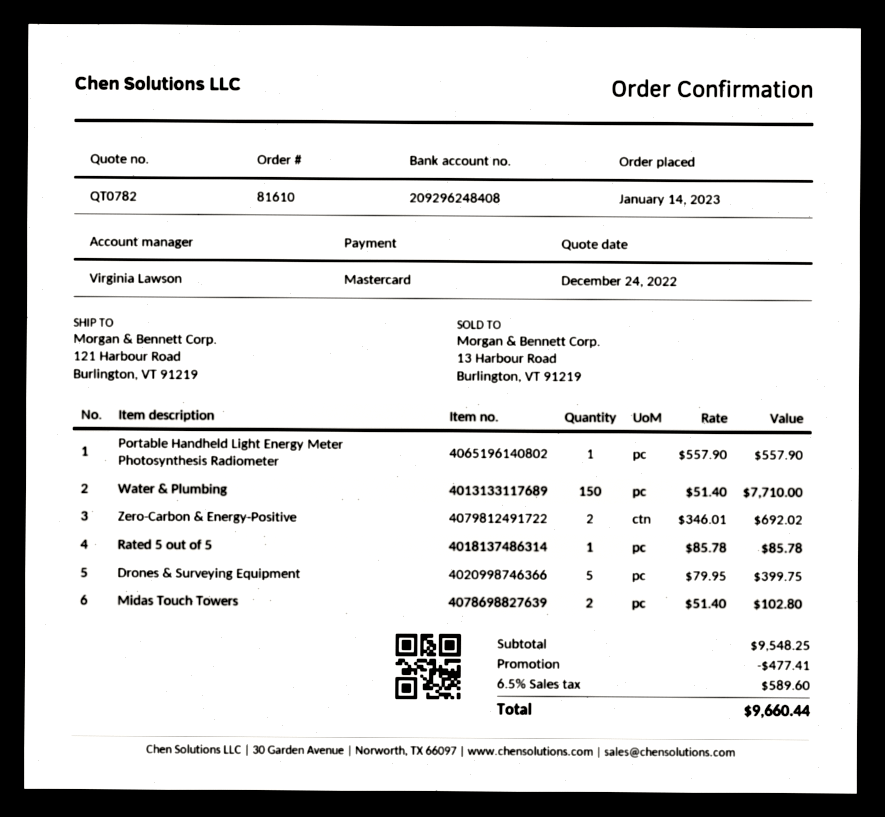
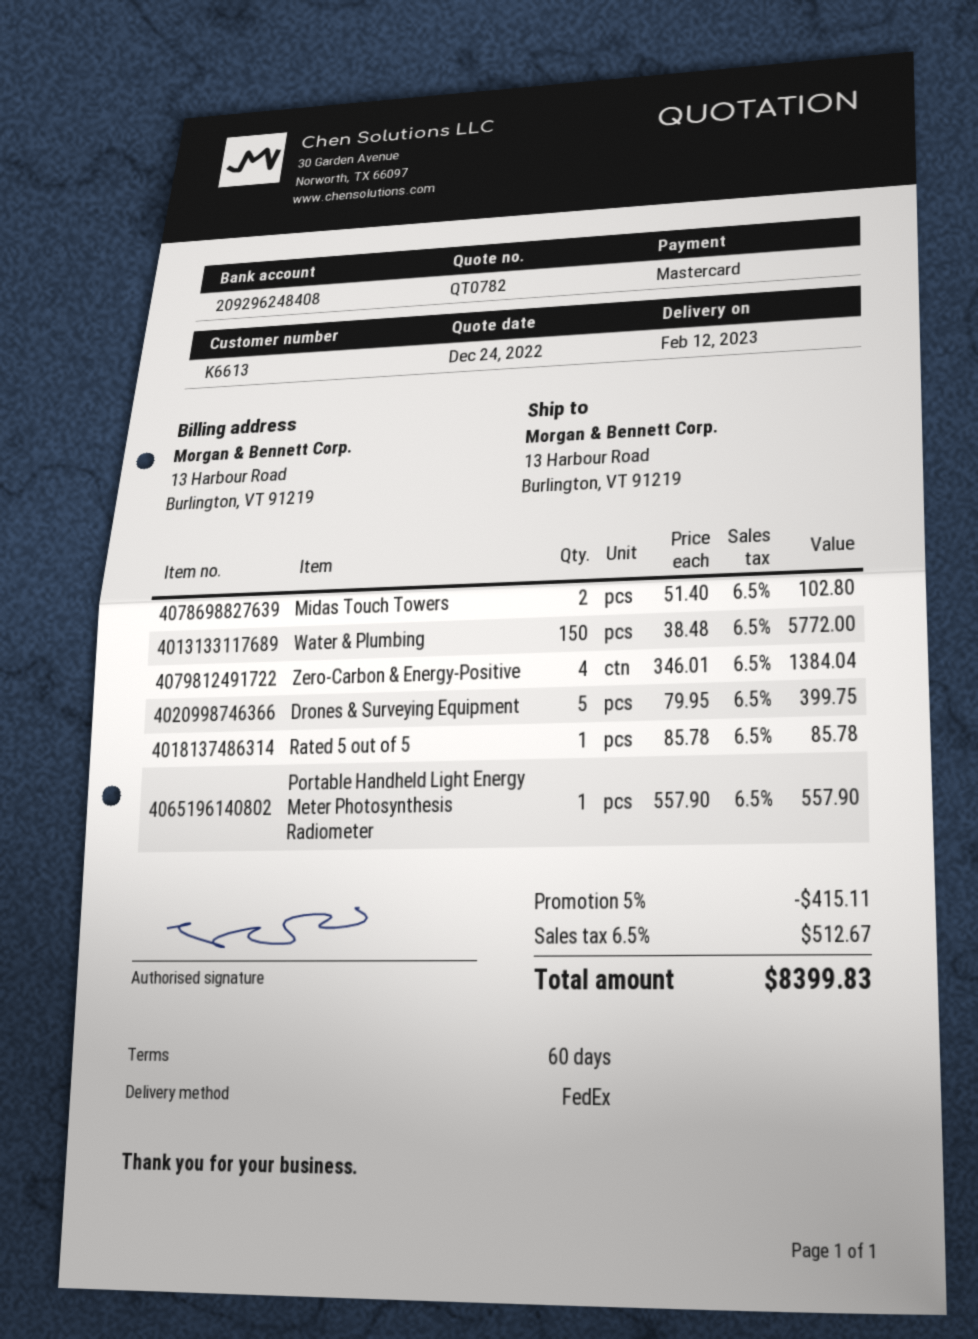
ship to: 121 Harbour Road, Burlington, VT 91219 -> 13 Harbour Road, Burlington, VT 91219
Water & Plumbing: 150 x 51.40 = 7710.00 -> 150 x 38.48 = 5772.00
Zero-Carbon & Energy-Positive: 2 x 346.01 = 692.02 -> 4 x 346.01 = 1384.04
discount: 477.41 -> 415.11
tax: 6.5% = 589.60 -> 6.5% = 512.67
total: 9660.44 -> 8399.83

